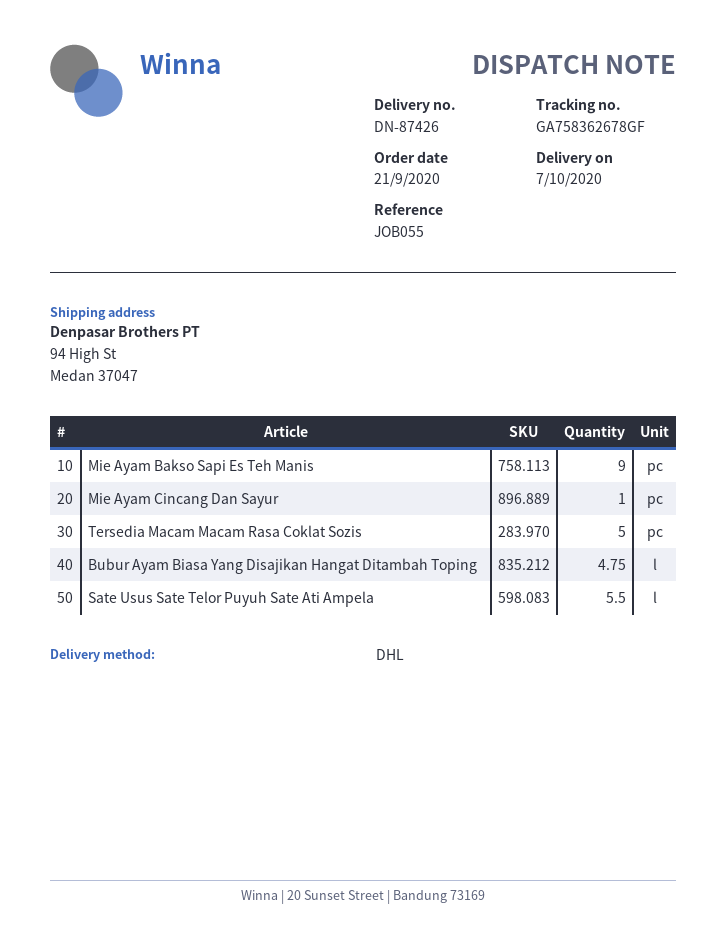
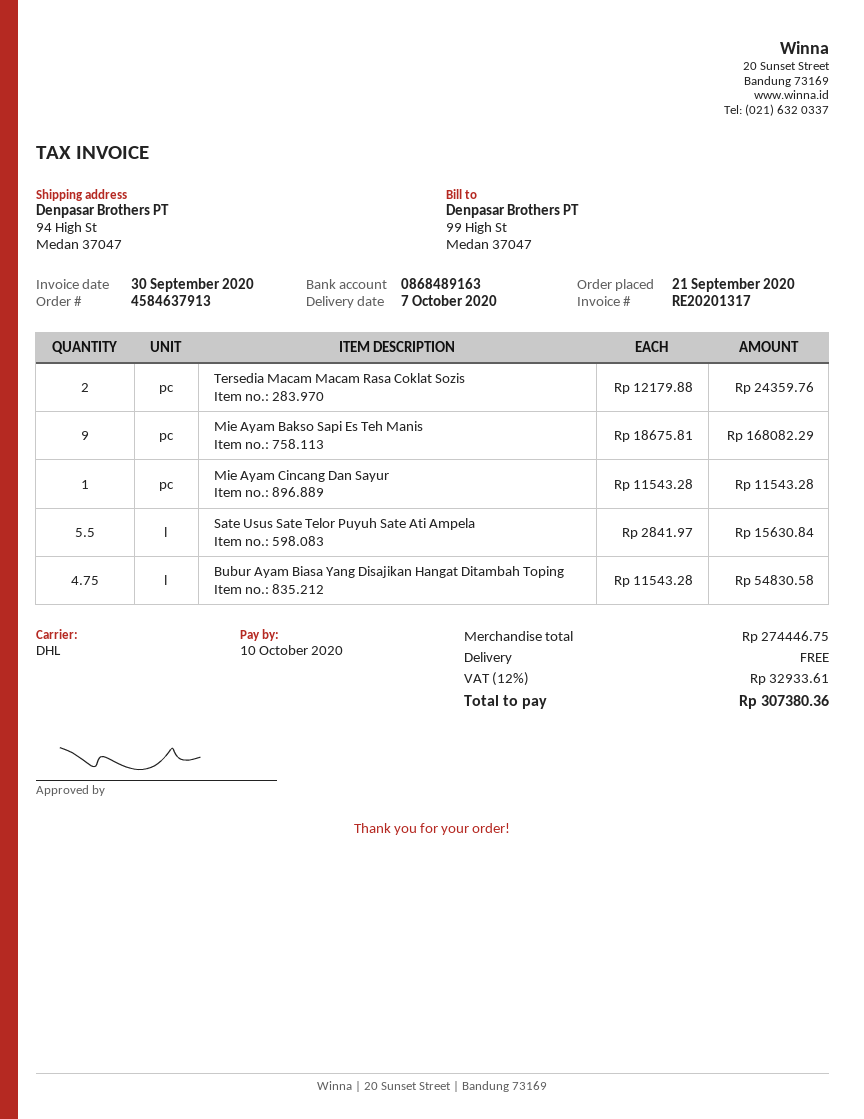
Tersedia Macam Macam Rasa Coklat Sozis: 5 -> 2

